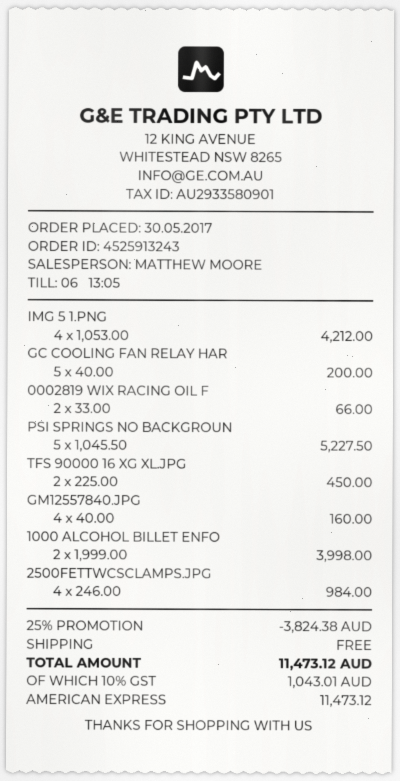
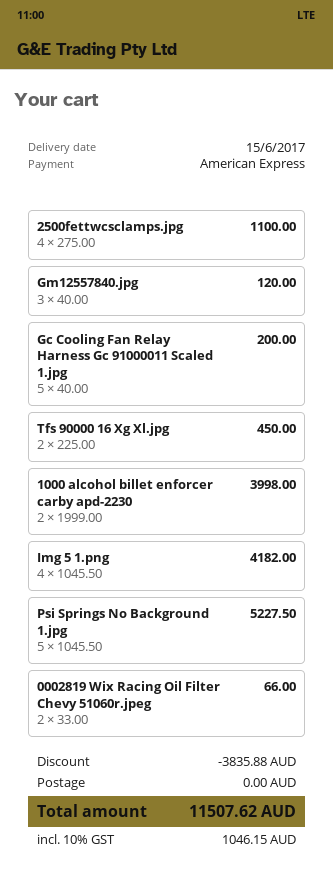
IMG 5 1.PNG: 4 x 1053.00 = 4212.00 -> 4 x 1045.50 = 4182.00
GM12557840.JPG: 4 x 40.00 = 160.00 -> 3 x 40.00 = 120.00
2500FETTWCSCLAMPS.JPG: 4 x 246.00 = 984.00 -> 4 x 275.00 = 1100.00
discount: 3824.38 -> 3835.88
tax: 10% = 1043.01 -> 10% = 1046.15
total: 11473.12 -> 11507.62

